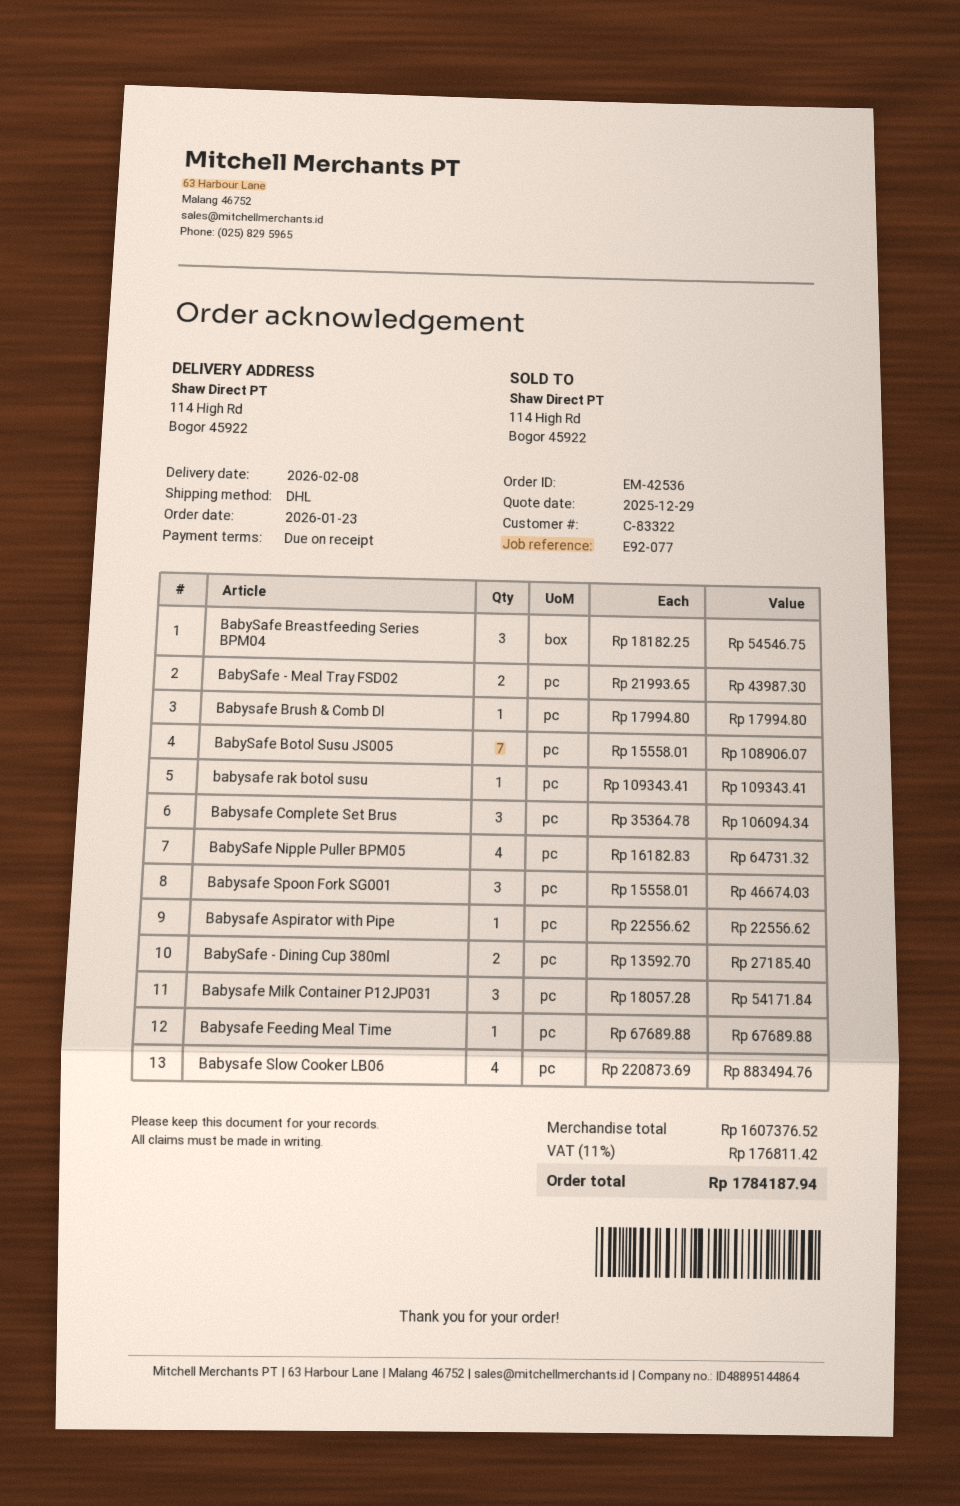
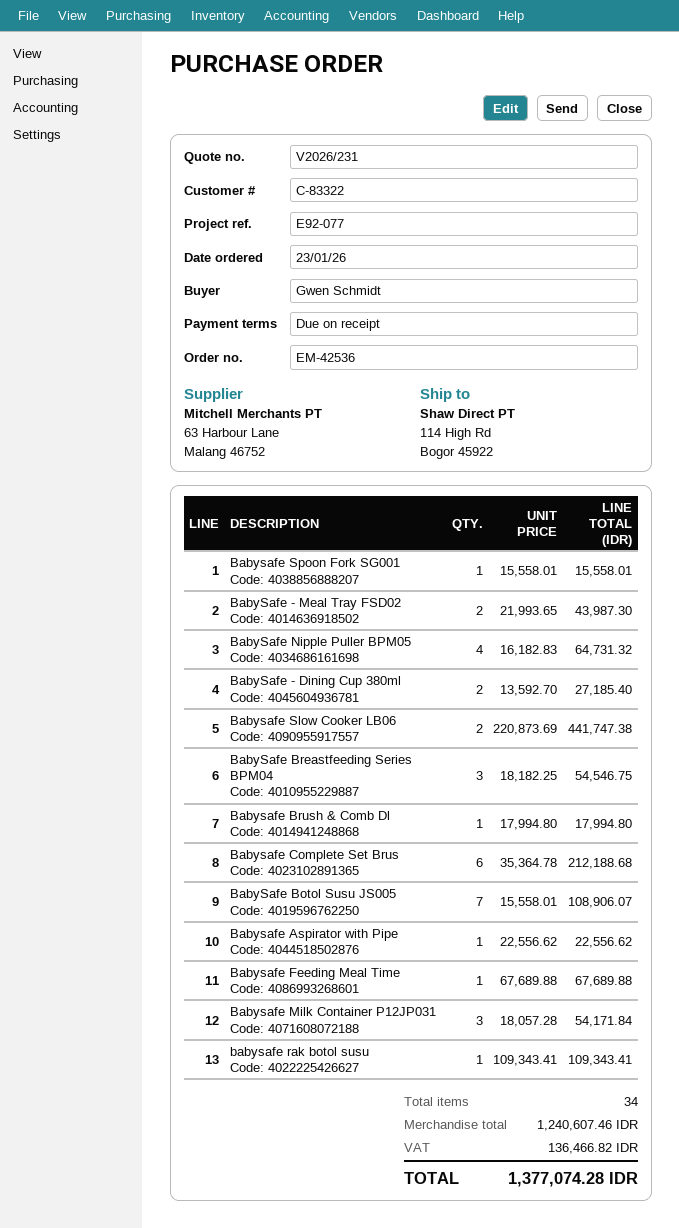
Babysafe Complete Set Brus: 3 x 35364.78 = 106094.34 -> 6 x 35364.78 = 212188.68
Babysafe Spoon Fork SG001: 3 x 15558.01 = 46674.03 -> 1 x 15558.01 = 15558.01
Babysafe Slow Cooker LB06: 4 x 220873.69 = 883494.76 -> 2 x 220873.69 = 441747.38
subtotal: 1607376.52 -> 1240607.46
tax: 176811.42 -> 136466.82
total: 1784187.94 -> 1377074.28

